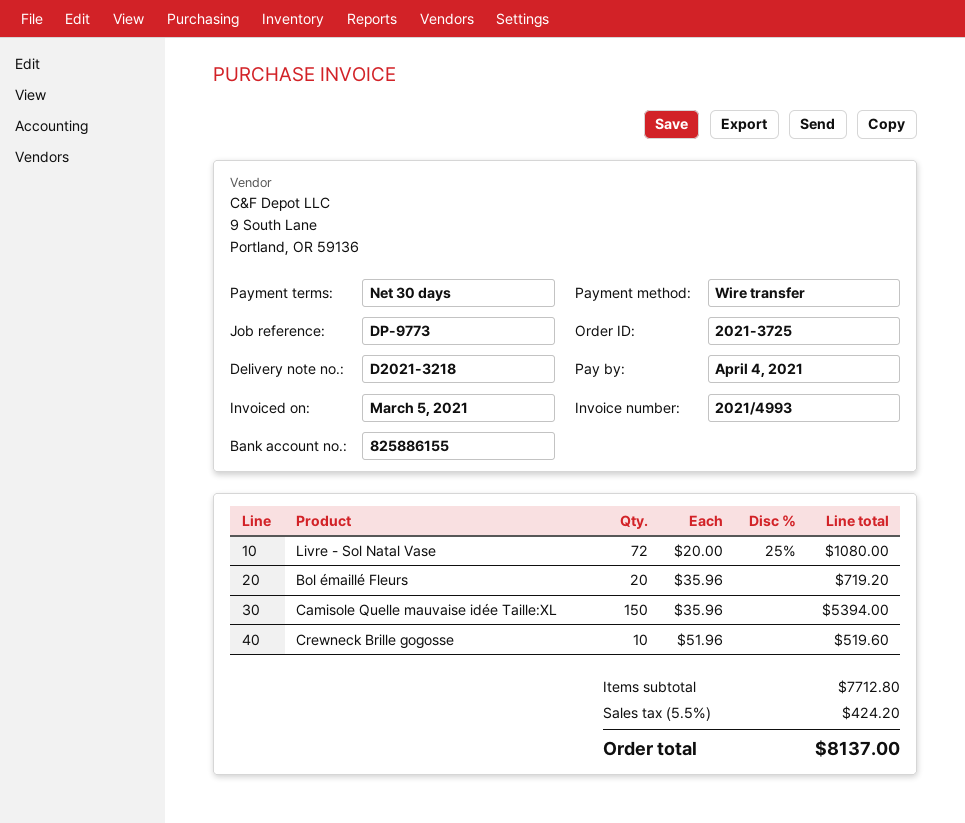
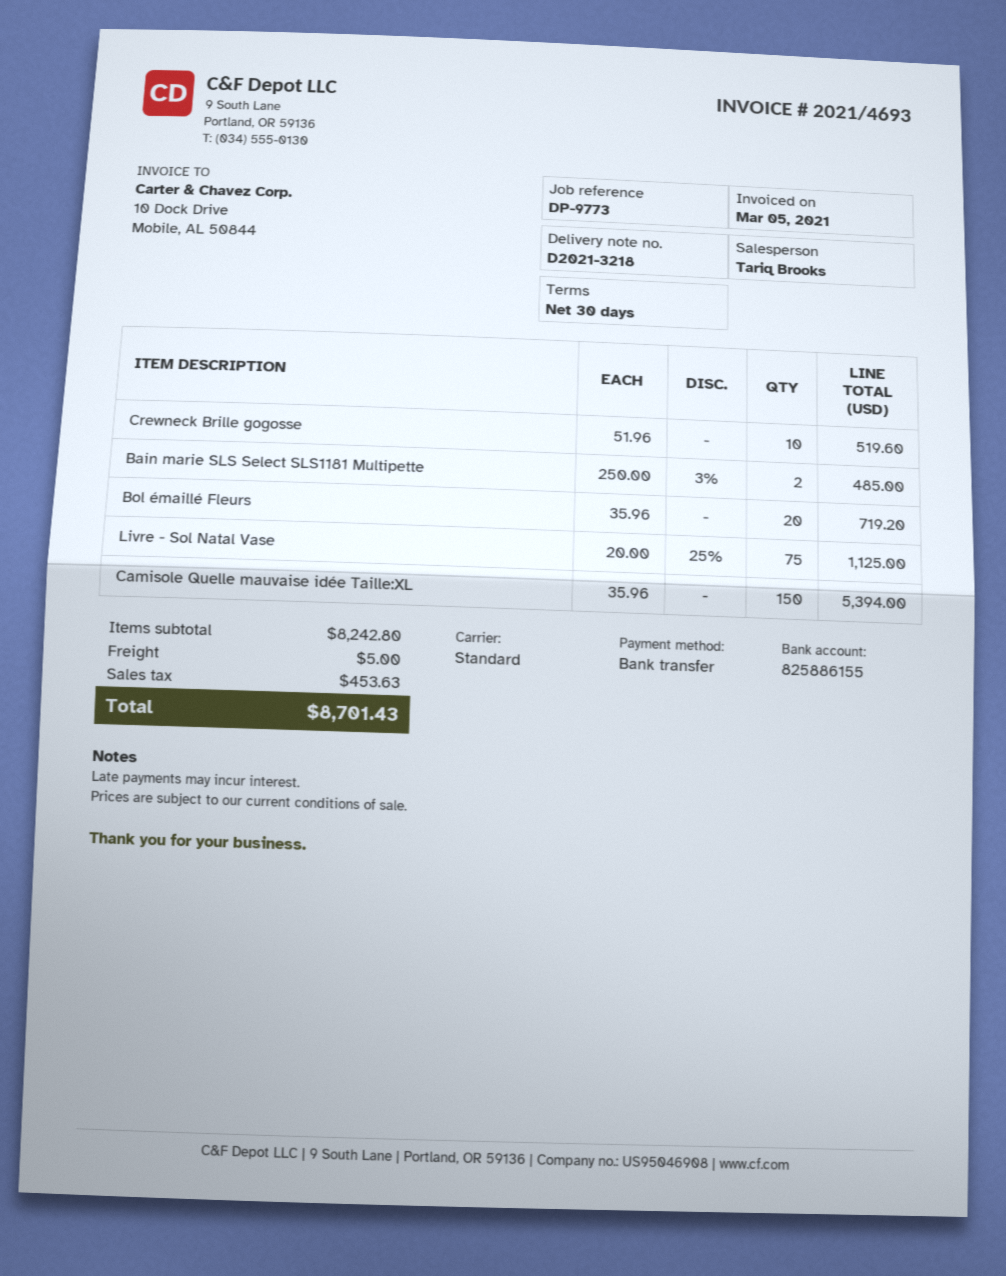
invoice number: 2021/4993 -> 2021/4693
Livre - Sol Natal Vase: 72 x 20.00 - 25% = 1080.00 -> 75 x 20.00 - 25% = 1125.00
Bain marie SLS Select SLS1181 Multipette: none -> 2 x 250.00 - 3% = 485.00
subtotal: 7712.80 -> 8242.80
shipping: none -> 5.00
tax: 424.20 -> 453.63
total: 8137.00 -> 8701.43

